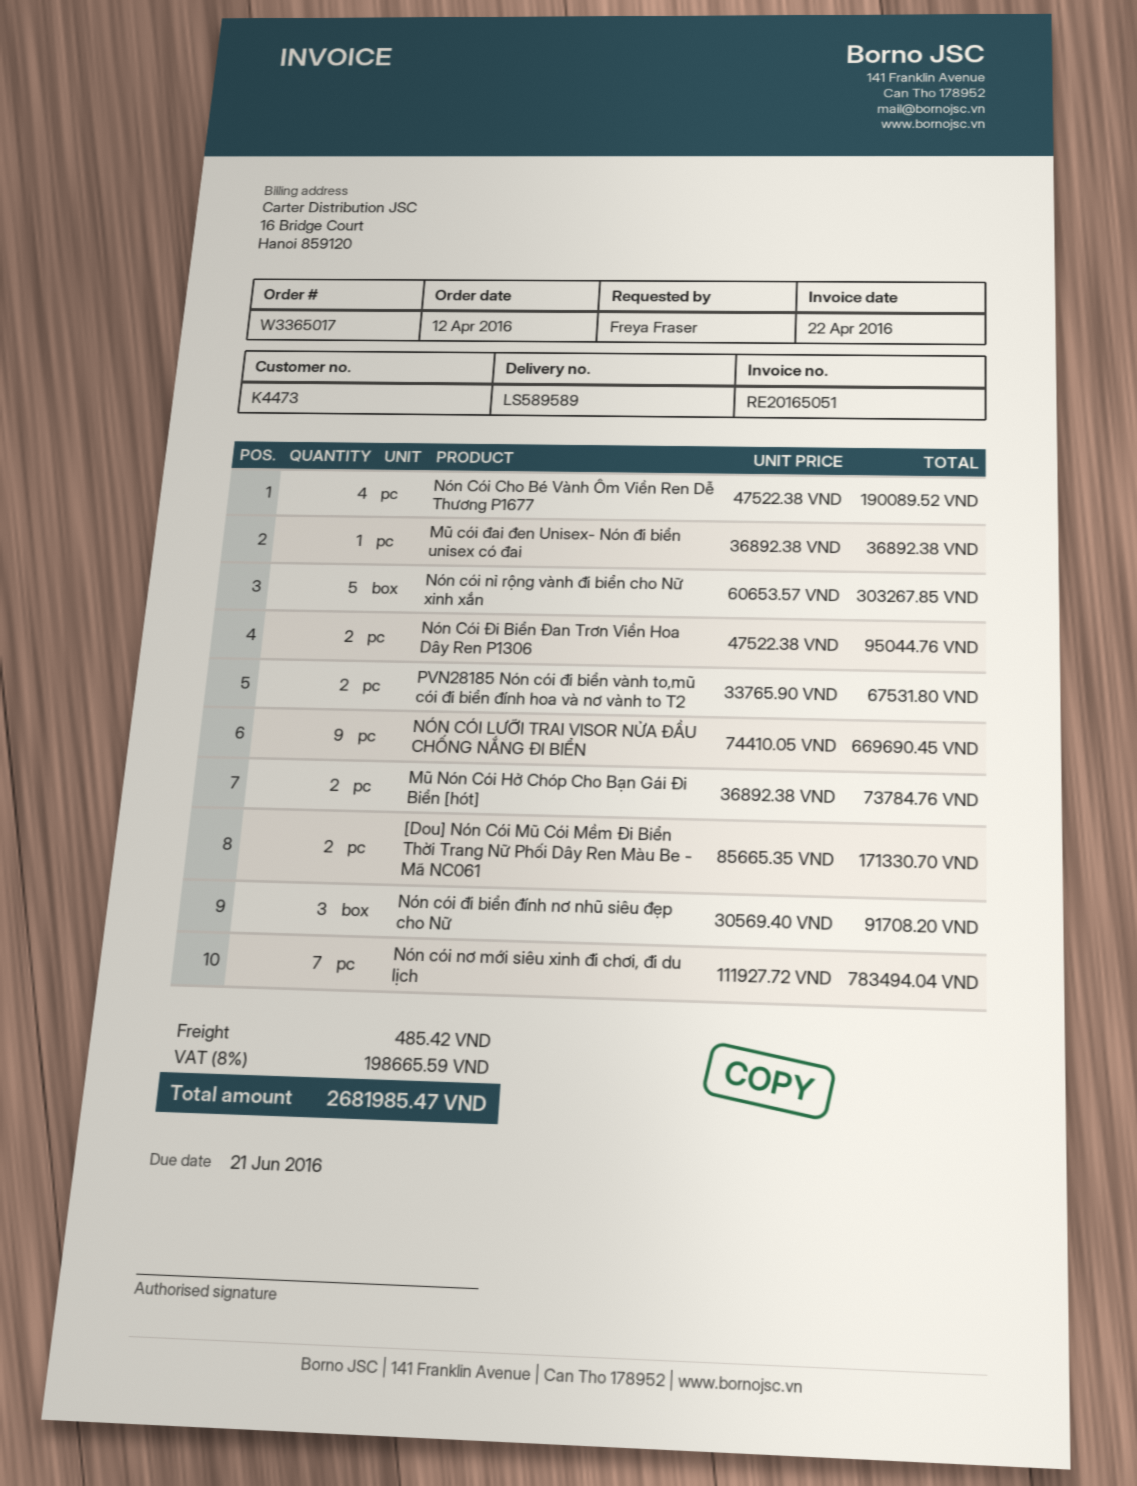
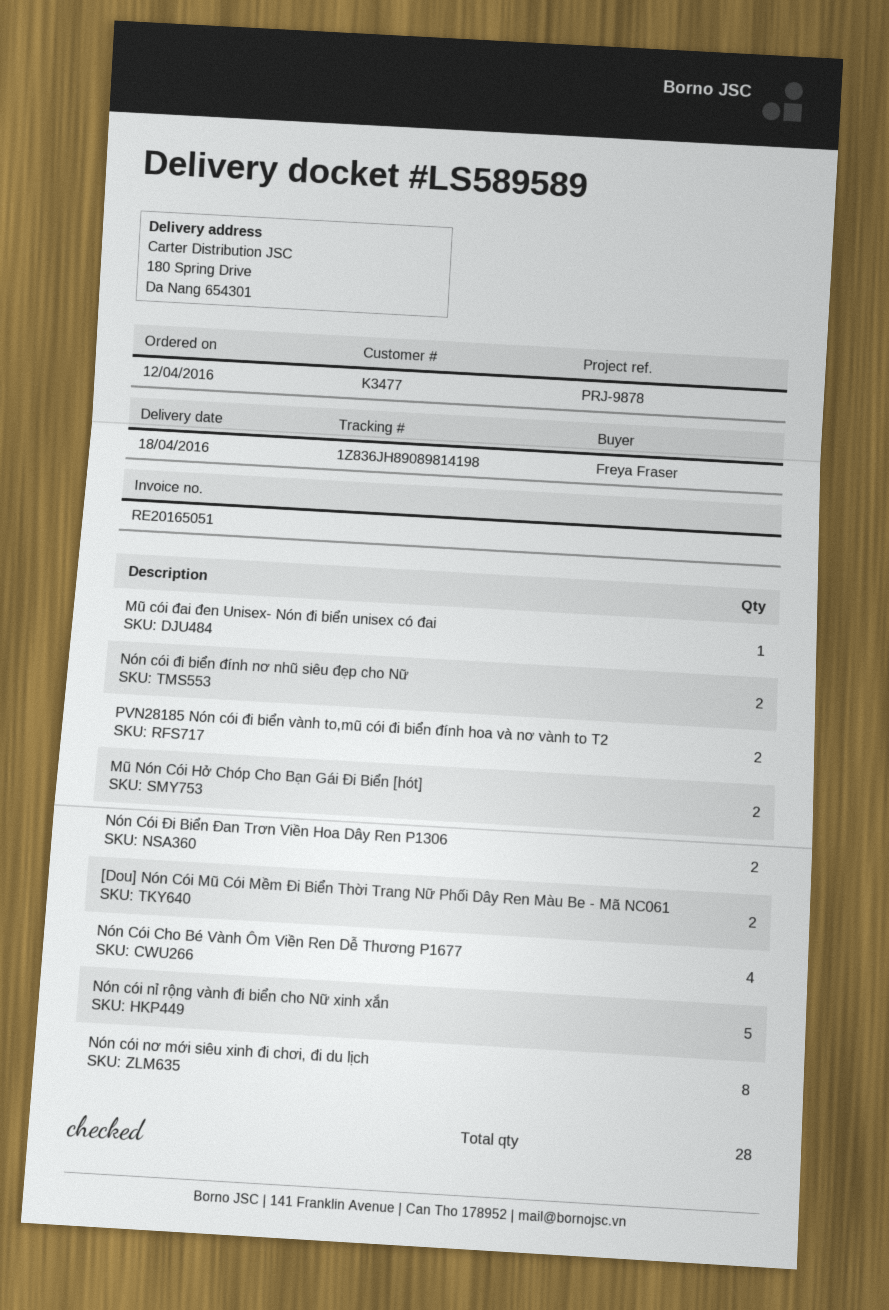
customer number: K4473 -> K3477
NÓN CÓI LƯỠI TRAI VISOR NỬA ĐẦU CHỐNG NẮNG ĐI BIỂN: 9 -> none
Nón cói đi biển đính nơ nhũ siêu đẹp cho Nữ: 3 -> 2
Nón cói nơ mới siêu xinh đi chơi, đi du lịch: 7 -> 8

